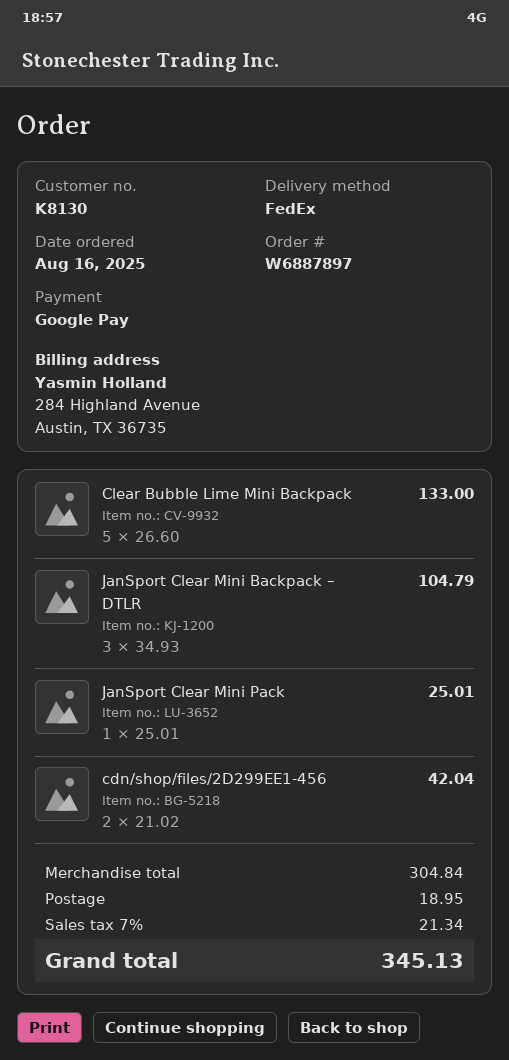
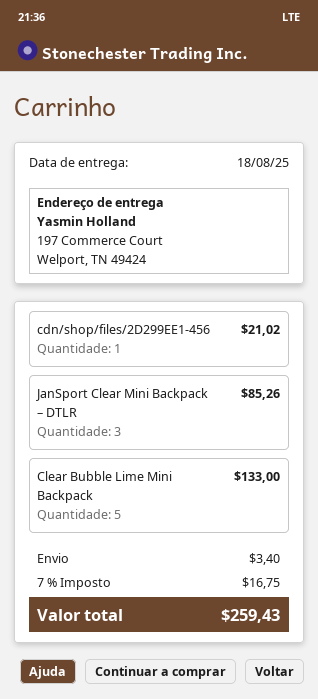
JanSport Clear Mini Backpack – DTLR: 3 for 104.79 -> 3 for 85.26
JanSport Clear Mini Pack: 1 for 25.01 -> none
cdn/shop/files/2D299EE1-456: 2 for 42.04 -> 1 for 21.02
shipping: 18.95 -> 3.40
tax: 7% = 21.34 -> 7% = 16.75
total: 345.13 -> 259.43

